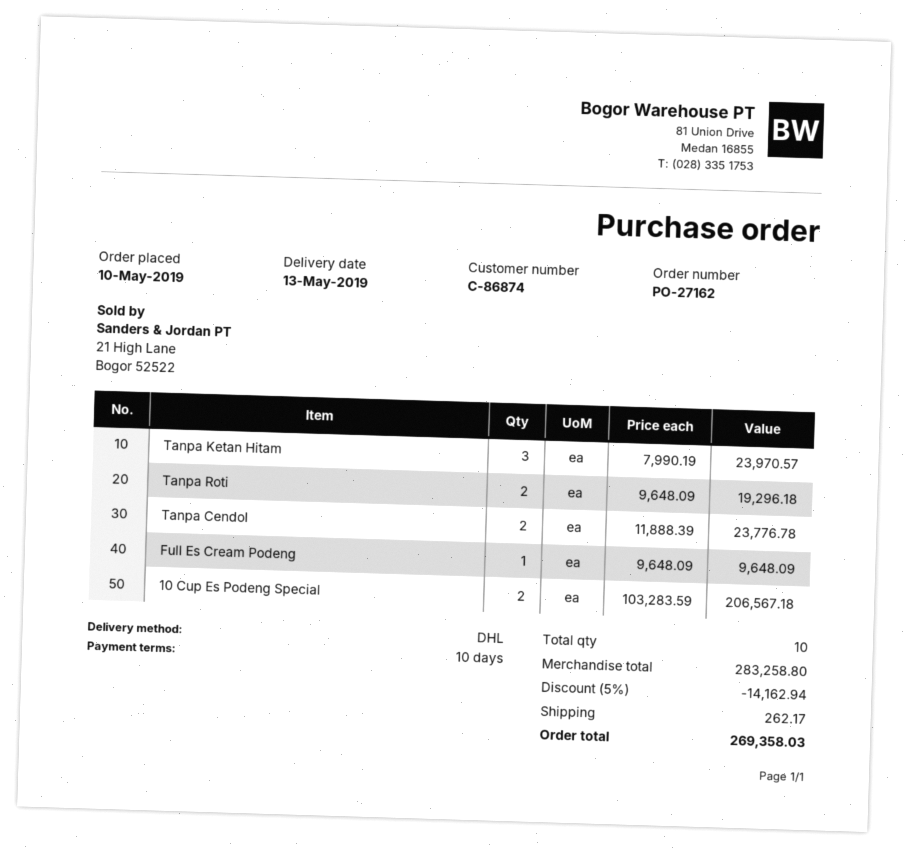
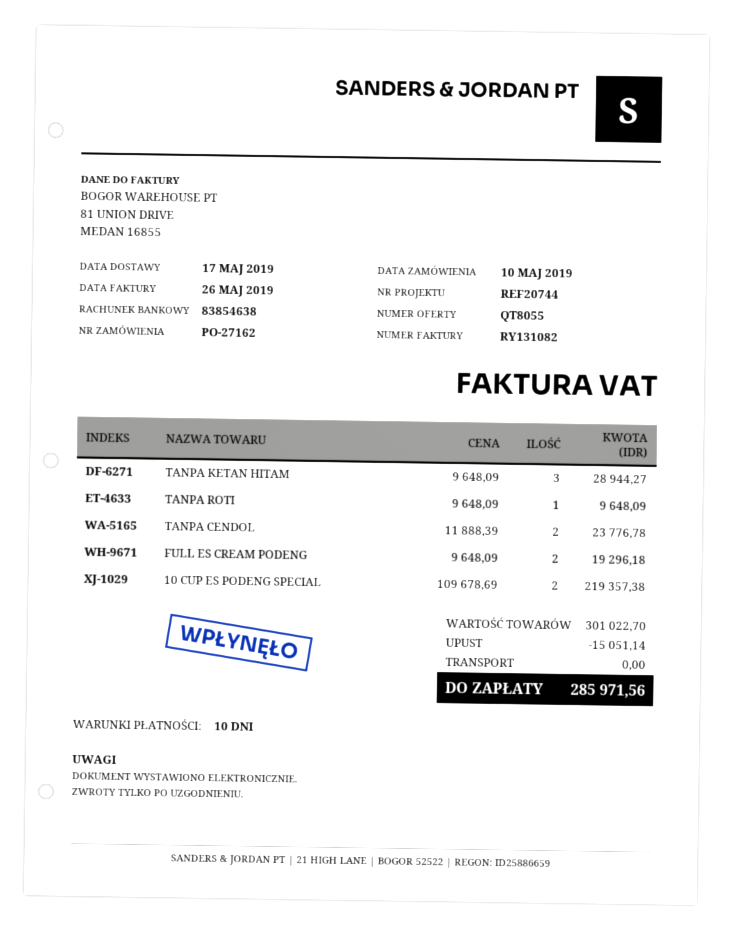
delivery date: 2019-05-13 -> 2019-05-17
Tanpa Ketan Hitam: 3 x 7990.19 = 23970.57 -> 3 x 9648.09 = 28944.27
Tanpa Roti: 2 x 9648.09 = 19296.18 -> 1 x 9648.09 = 9648.09
Full Es Cream Podeng: 1 x 9648.09 = 9648.09 -> 2 x 9648.09 = 19296.18
10 Cup Es Podeng Special: 2 x 103283.59 = 206567.18 -> 2 x 109678.69 = 219357.38
subtotal: 283258.80 -> 301022.70
discount: 14162.94 -> 15051.14
shipping: 262.17 -> 0.00
total: 269358.03 -> 285971.56

